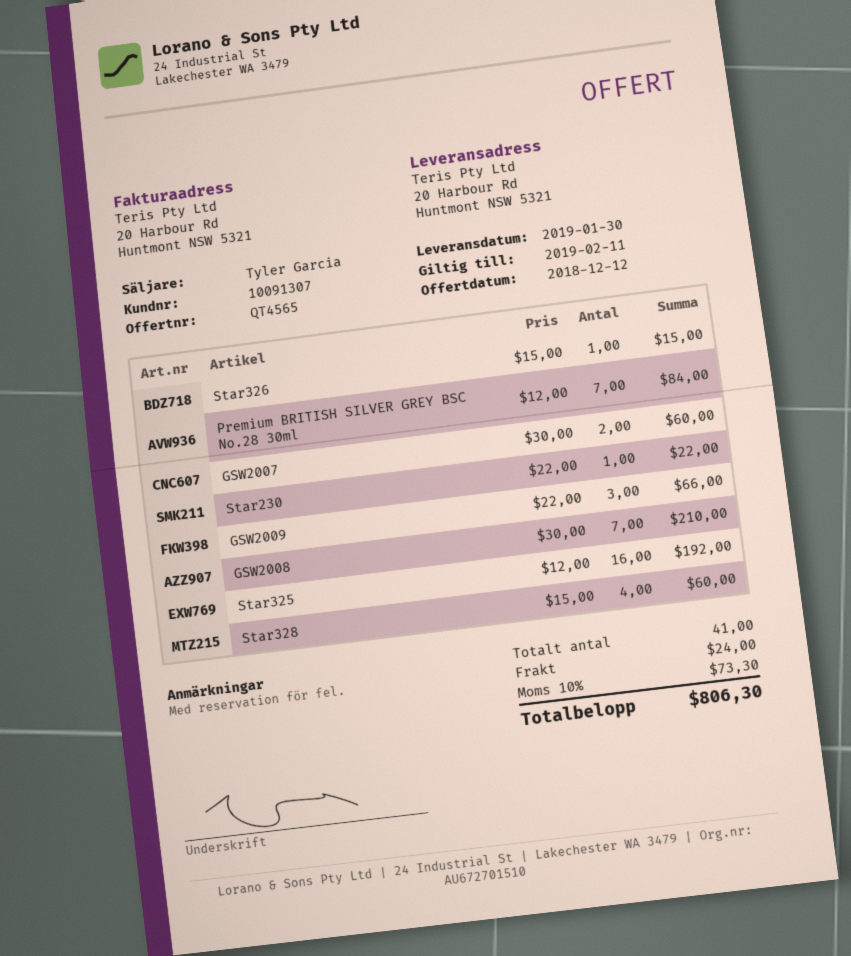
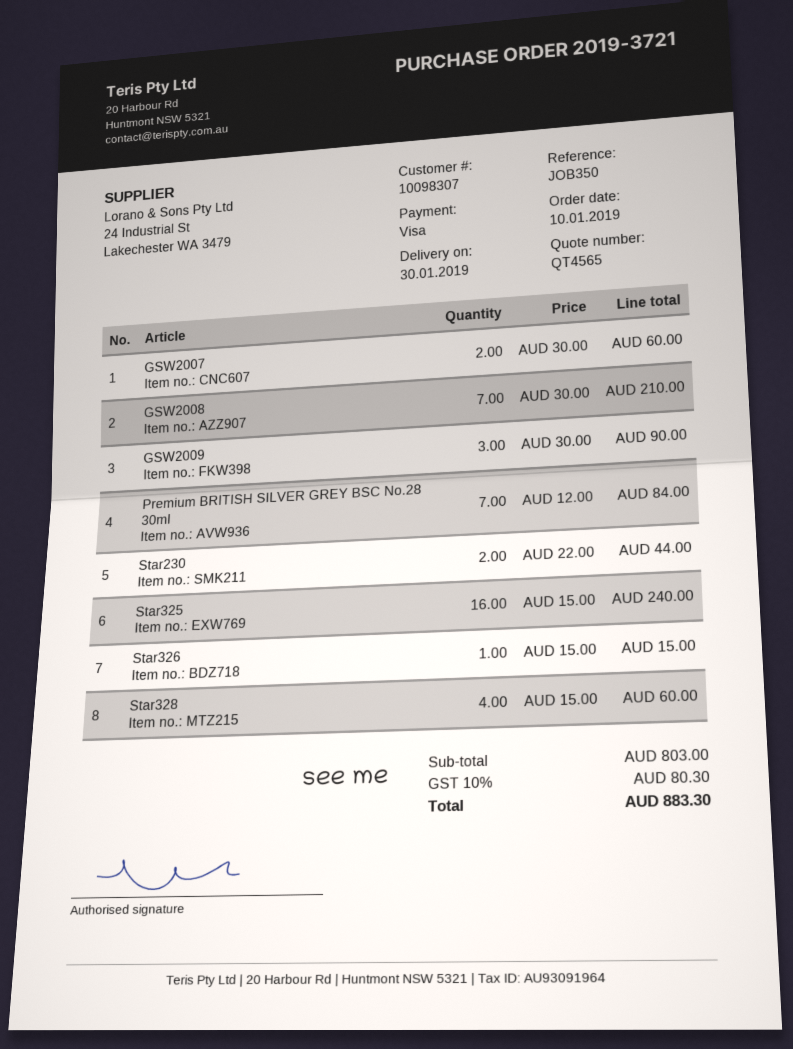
customer number: 10091307 -> 10098307
Star230: 1 x 22.00 = 22.00 -> 2 x 22.00 = 44.00
GSW2009: 3 x 22.00 = 66.00 -> 3 x 30.00 = 90.00
Star325: 16 x 12.00 = 192.00 -> 16 x 15.00 = 240.00
shipping: 24.00 -> none
tax: 10% = 73.30 -> 10% = 80.30
total: 806.30 -> 883.30

